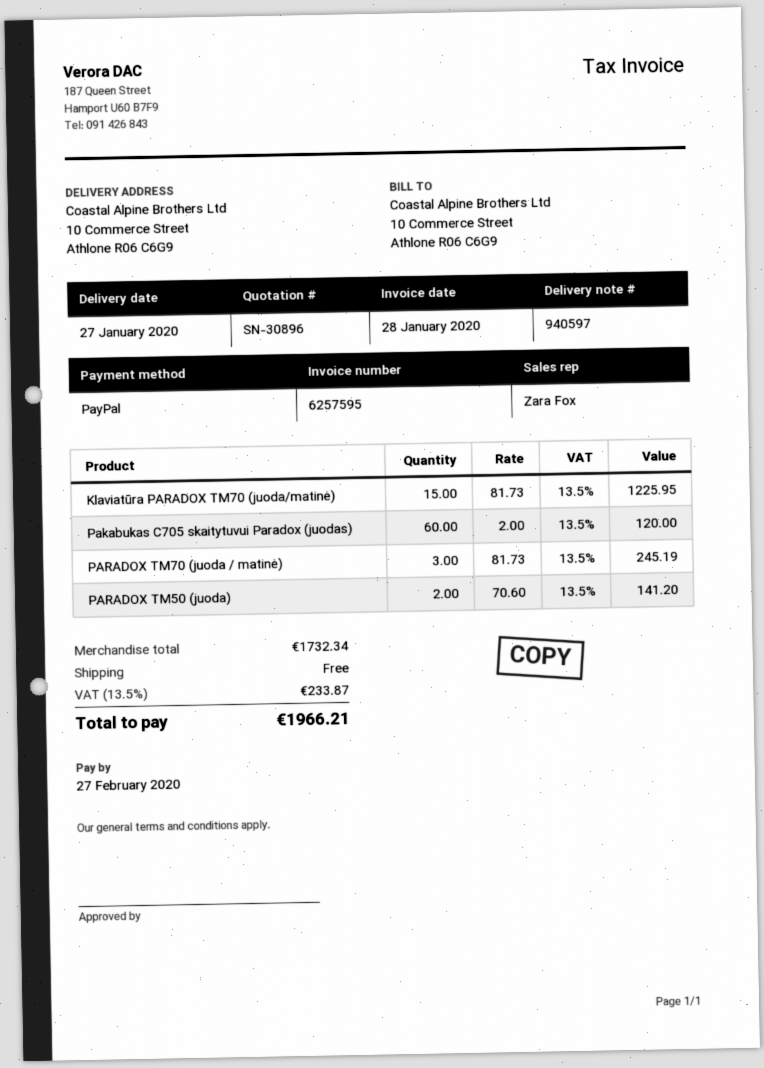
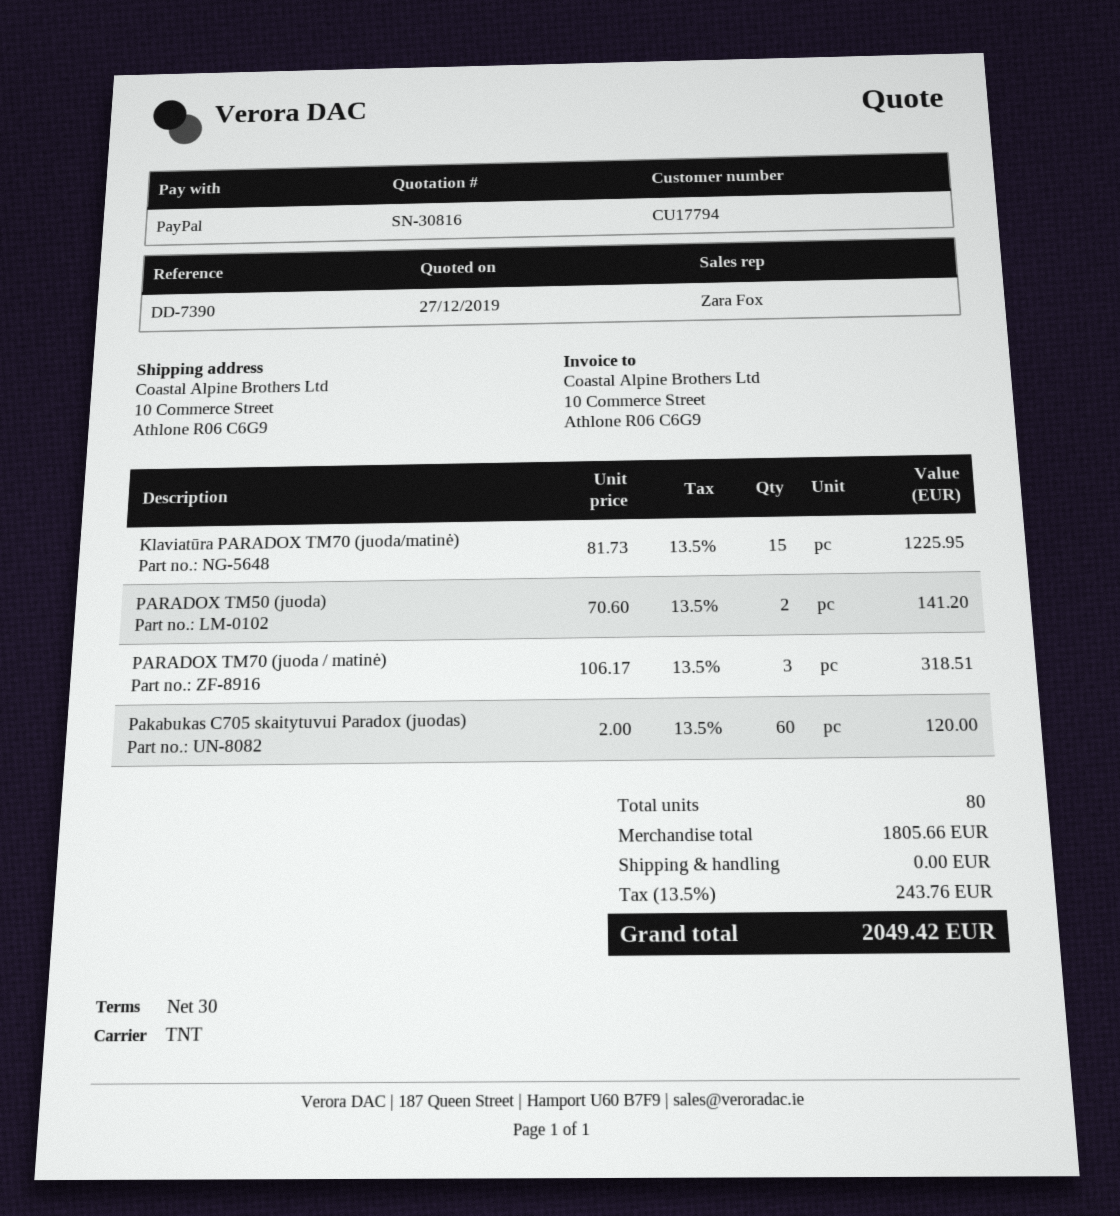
quote number: SN-30896 -> SN-30816
PARADOX TM70 (juoda / matinė): 3 x 81.73 = 245.19 -> 3 x 106.17 = 318.51
subtotal: 1732.34 -> 1805.66
tax: 13.5% = 233.87 -> 13.5% = 243.76
total: 1966.21 -> 2049.42

